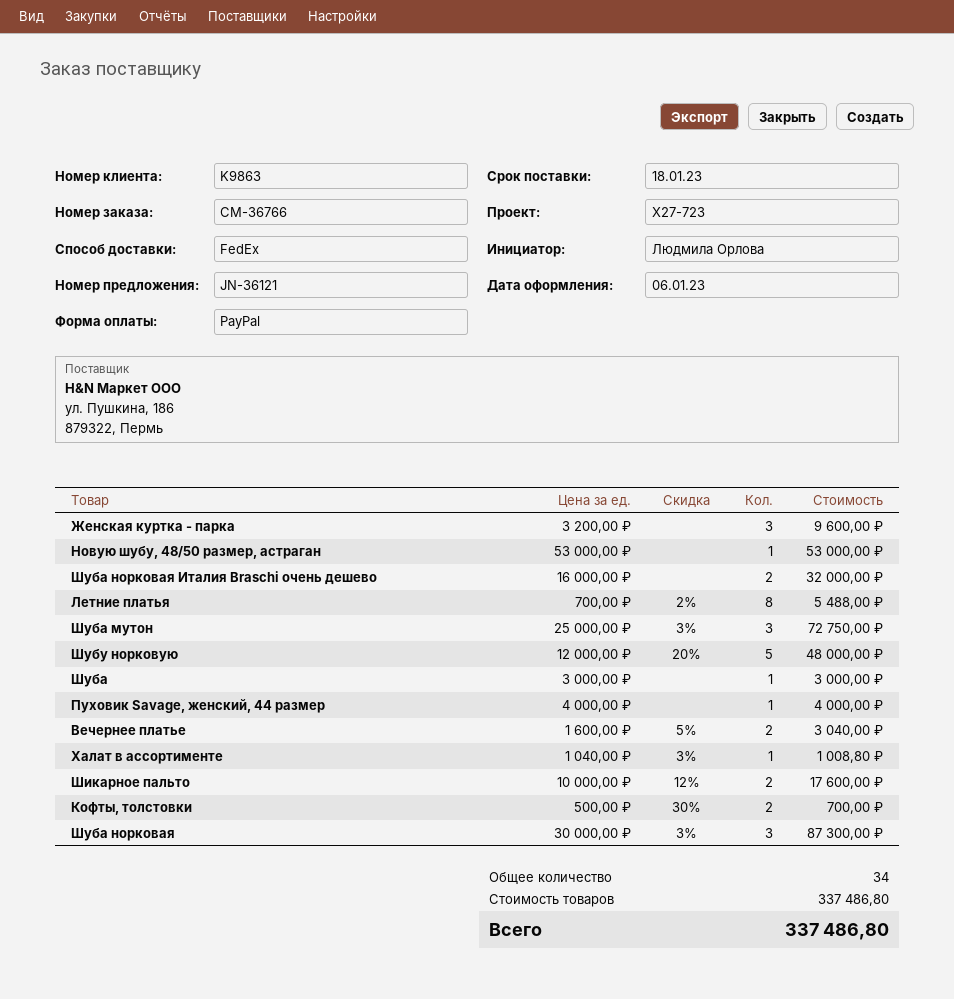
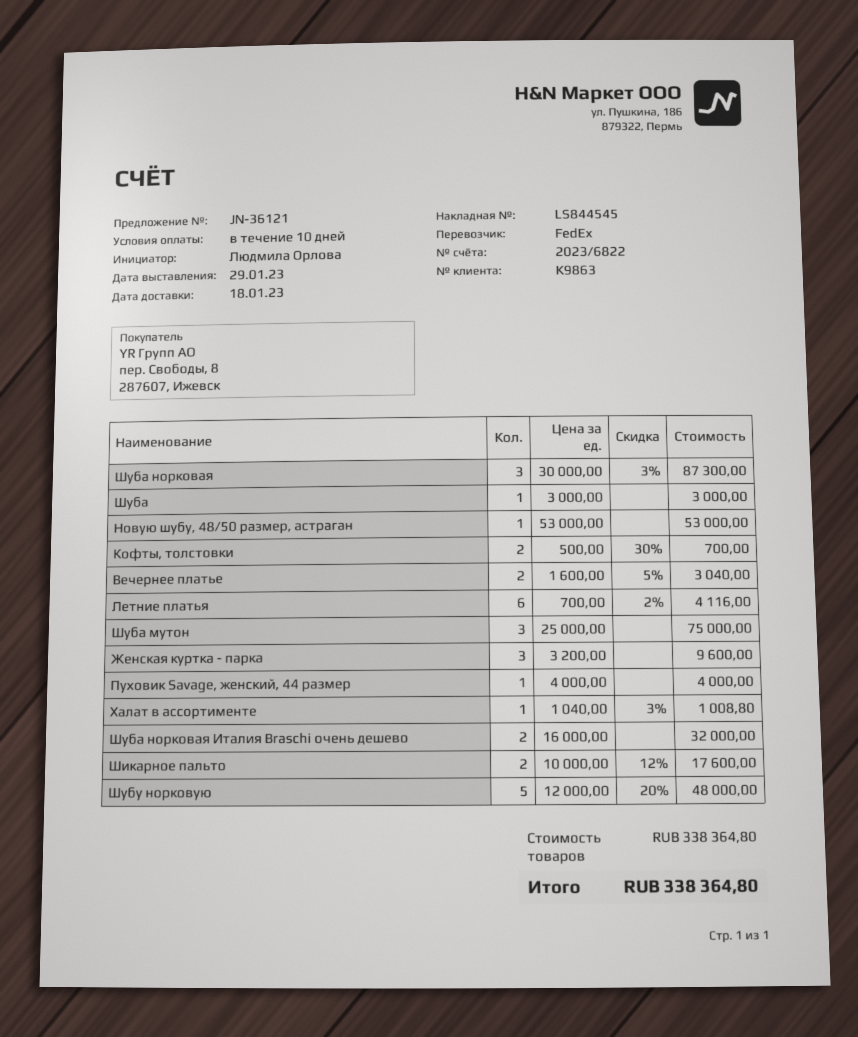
Летние платья: 8 x 700.00 - 2% = 5488.00 -> 6 x 700.00 - 2% = 4116.00
Шуба мутон: 3 x 25000.00 - 3% = 72750.00 -> 3 x 25000.00 = 75000.00
subtotal: 337486.80 -> 338364.80
total: 337486.80 -> 338364.80

